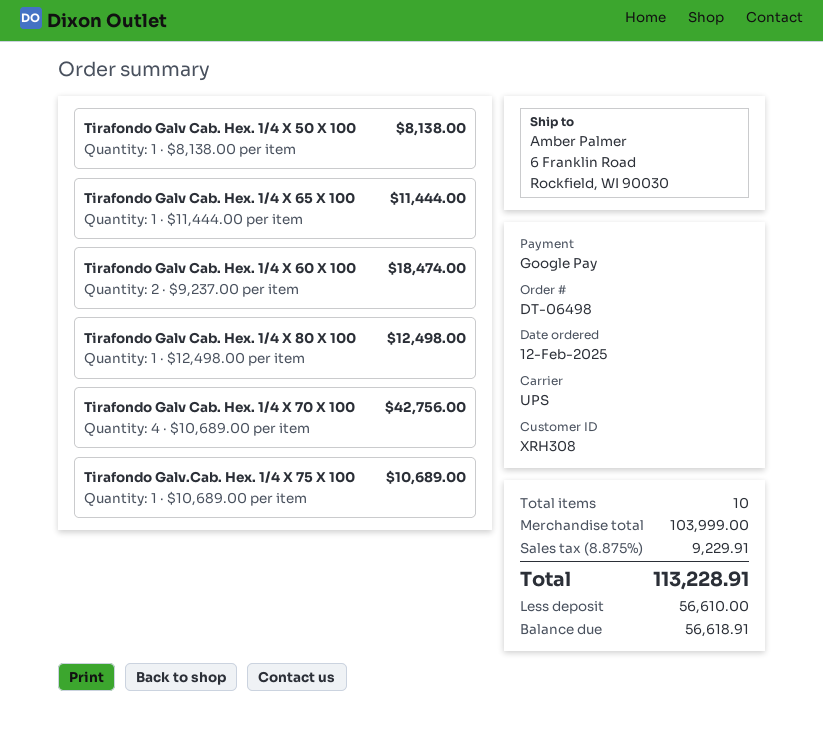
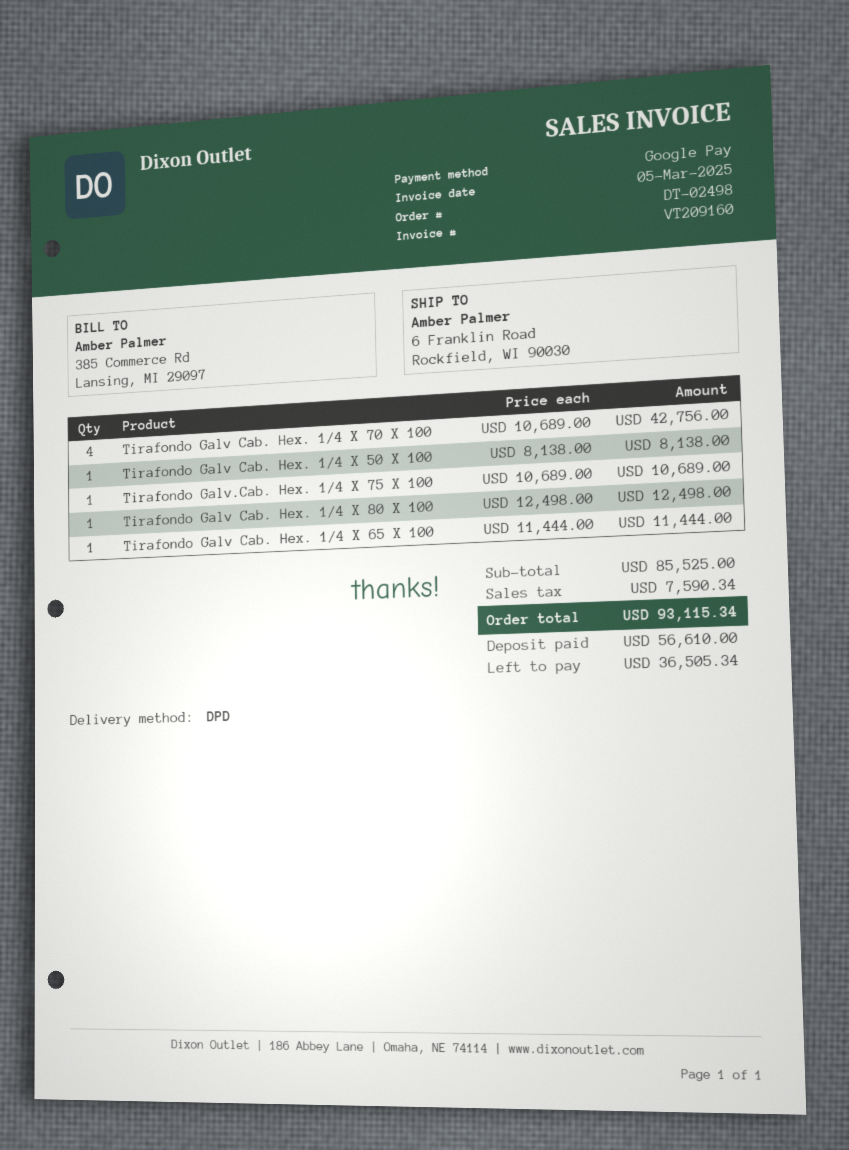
order number: DT-06498 -> DT-02498
shipping method: UPS -> DPD
Tirafondo Galv Cab. Hex. 1/4 X 60 X 100: 2 x 9237.00 = 18474.00 -> none
subtotal: 103999.00 -> 85525.00
tax: 9229.91 -> 7590.34
total: 113228.91 -> 93115.34
balance: 56618.91 -> 36505.34

